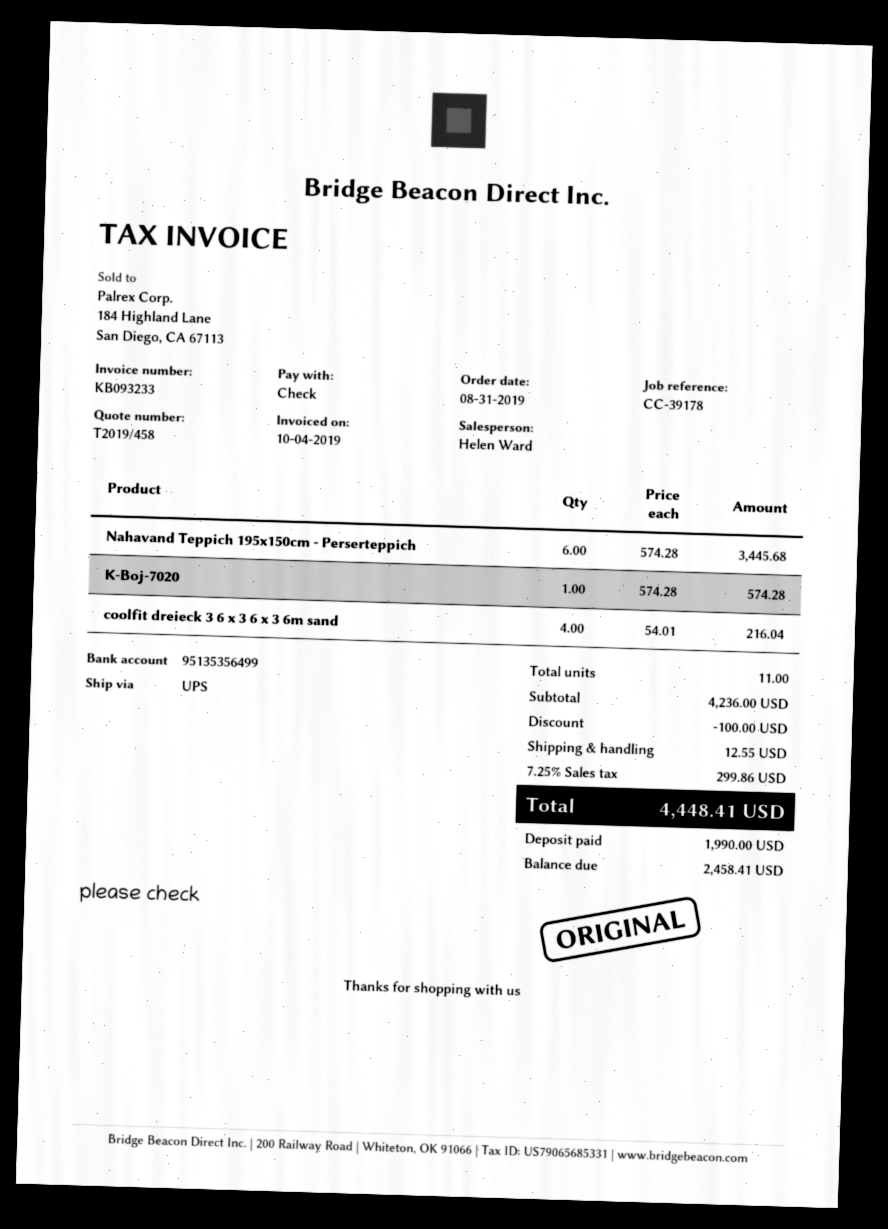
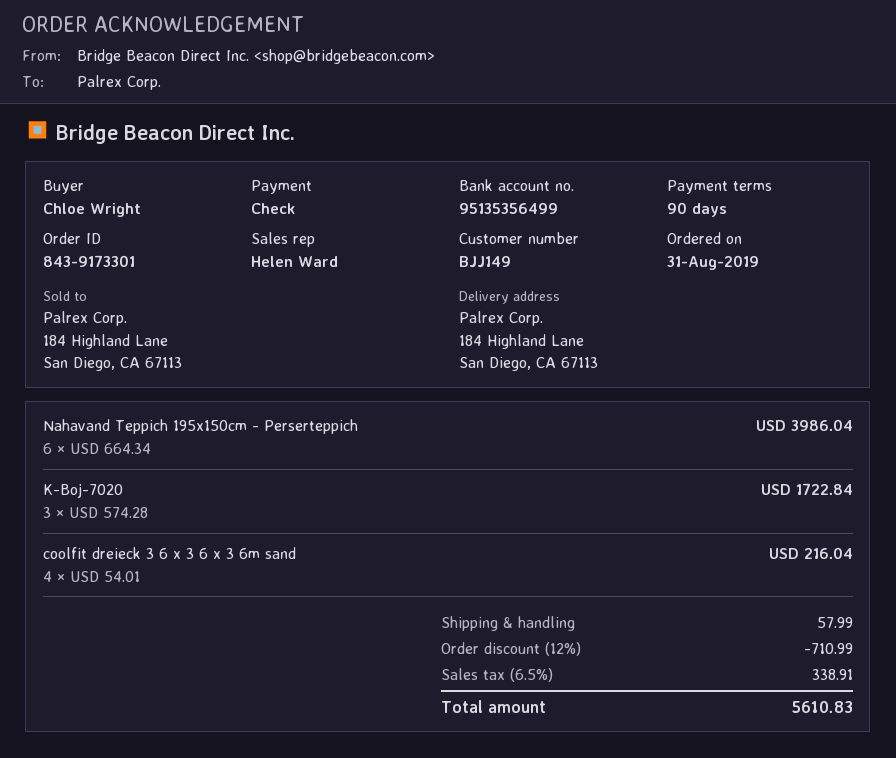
Nahavand Teppich 195x150cm - Perserteppich: 6 x 574.28 = 3445.68 -> 6 x 664.34 = 3986.04
K-Boj-7020: 1 x 574.28 = 574.28 -> 3 x 574.28 = 1722.84
discount: 100.00 -> 710.99
shipping: 12.55 -> 57.99
tax: 7.25% = 299.86 -> 6.5% = 338.91
total: 4448.41 -> 5610.83

